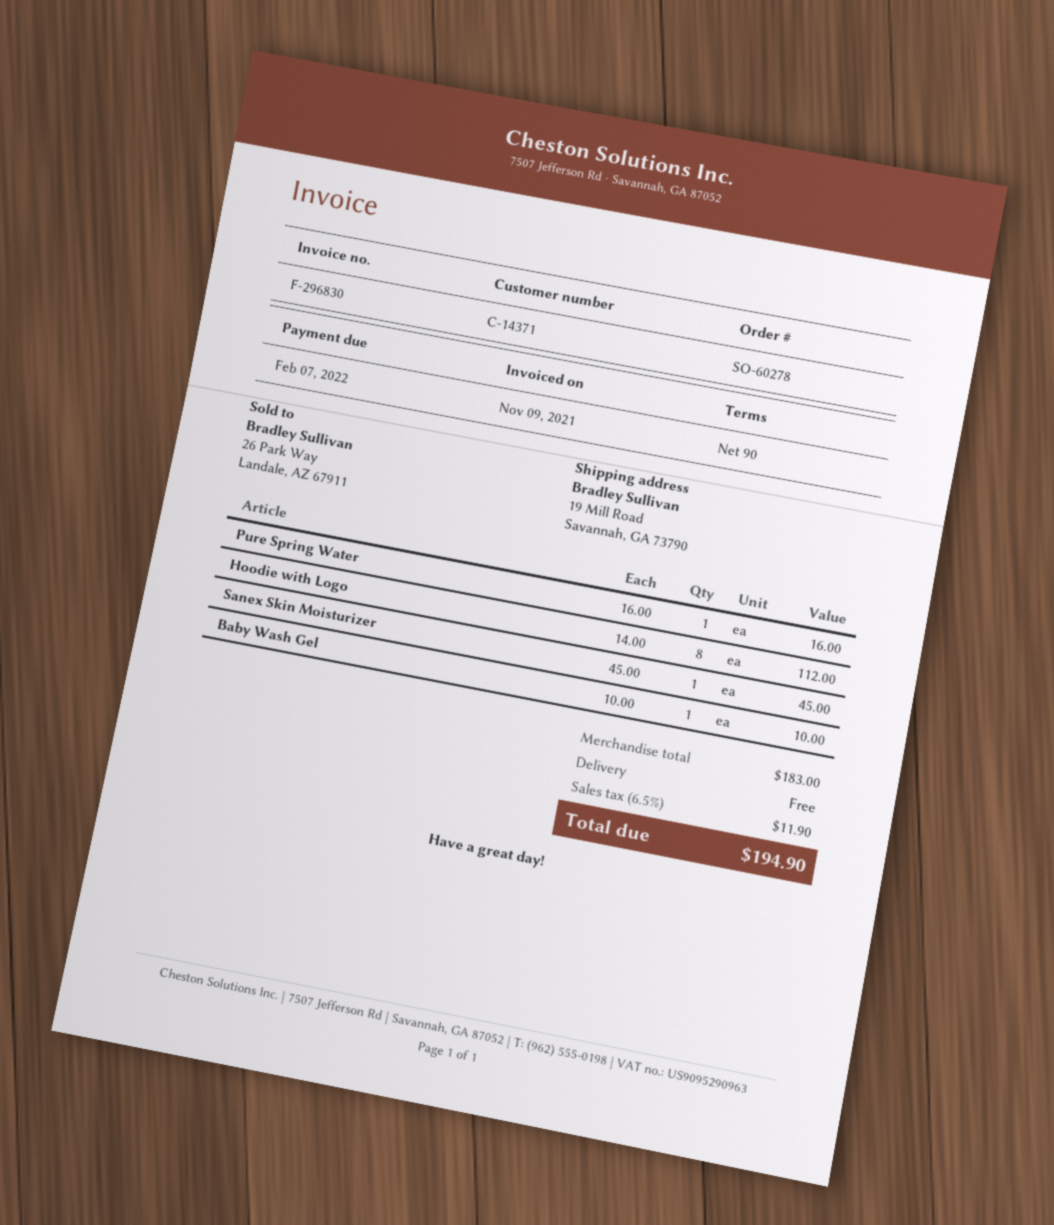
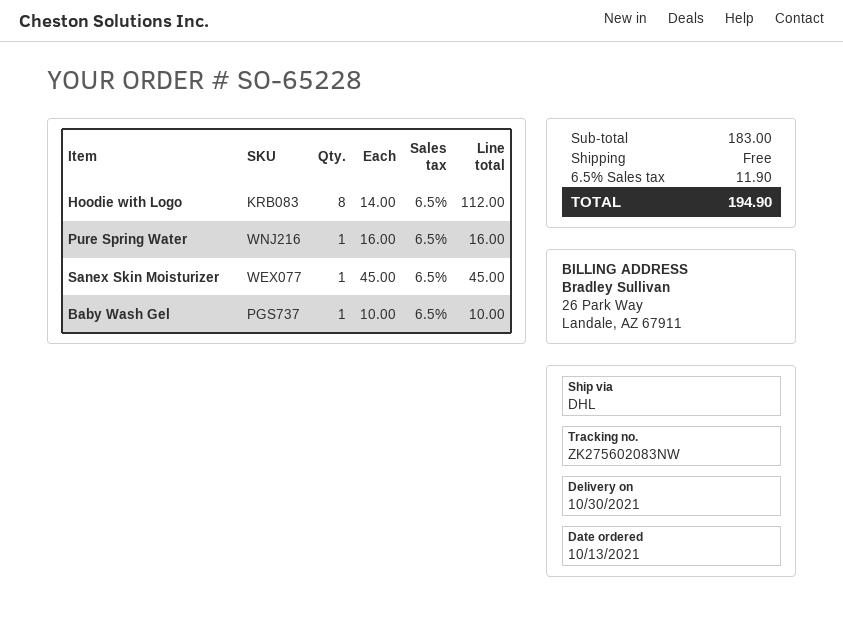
order number: SO-60278 -> SO-65228

